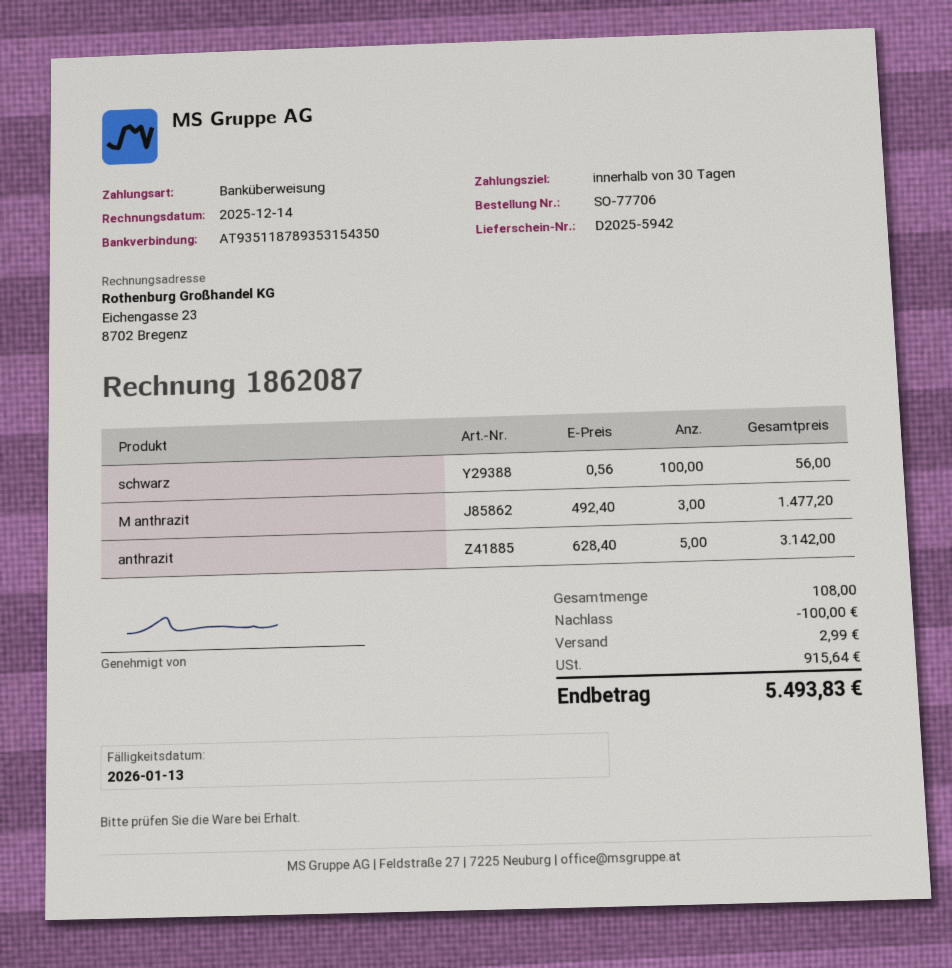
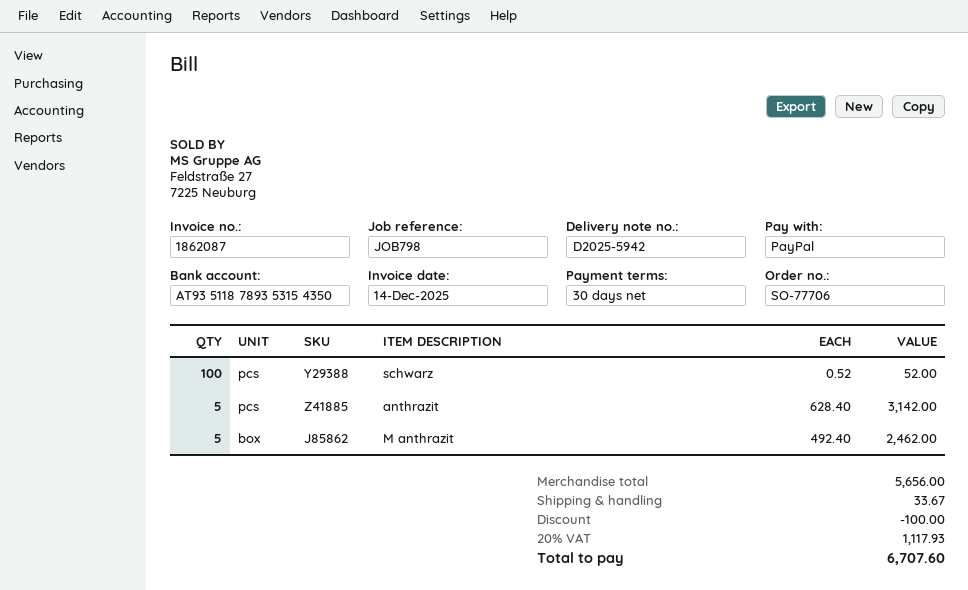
payment method: bank transfer -> PayPal
schwarz: 100 x 0.56 = 56.00 -> 100 x 0.52 = 52.00
M anthrazit: 3 x 492.40 = 1477.20 -> 5 x 492.40 = 2462.00
shipping: 2.99 -> 33.67
tax: 915.64 -> 1117.93
total: 5493.83 -> 6707.60

